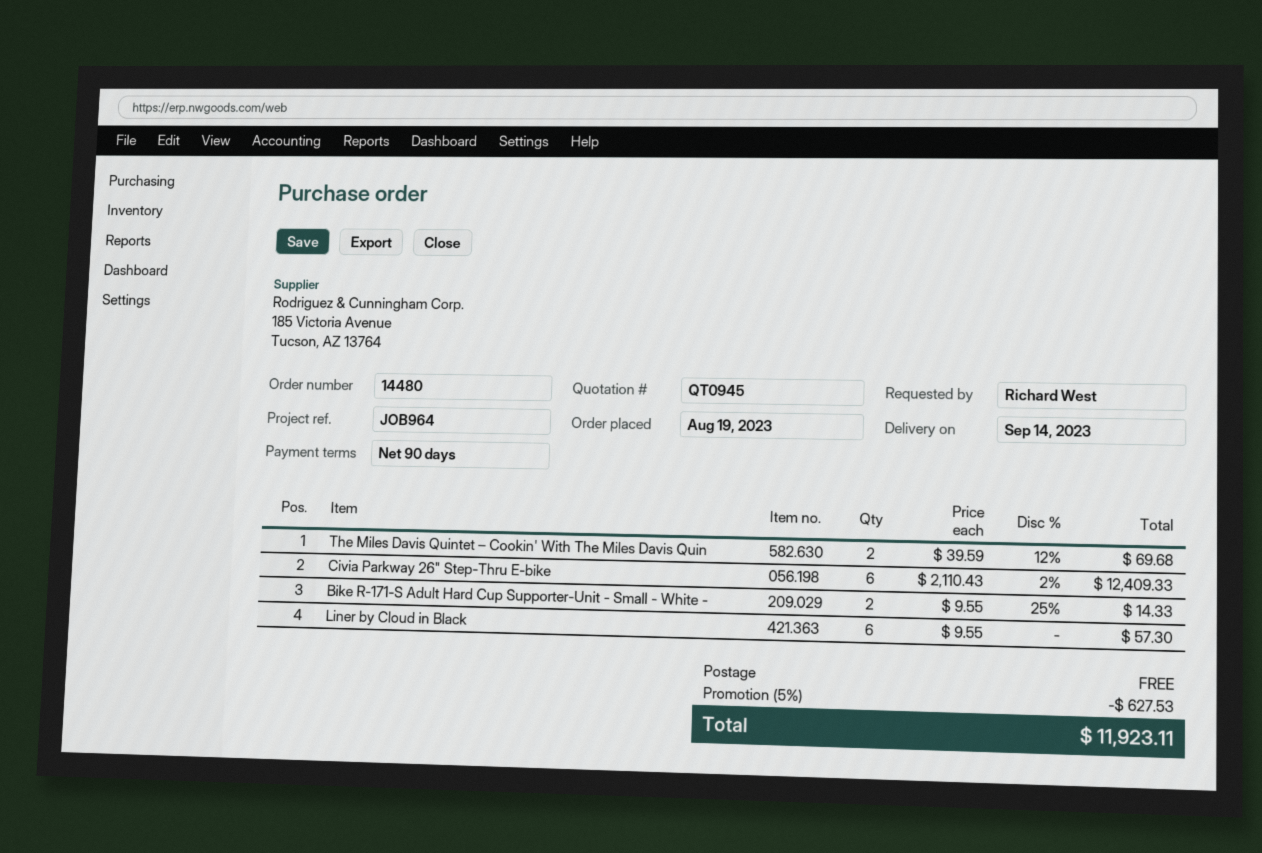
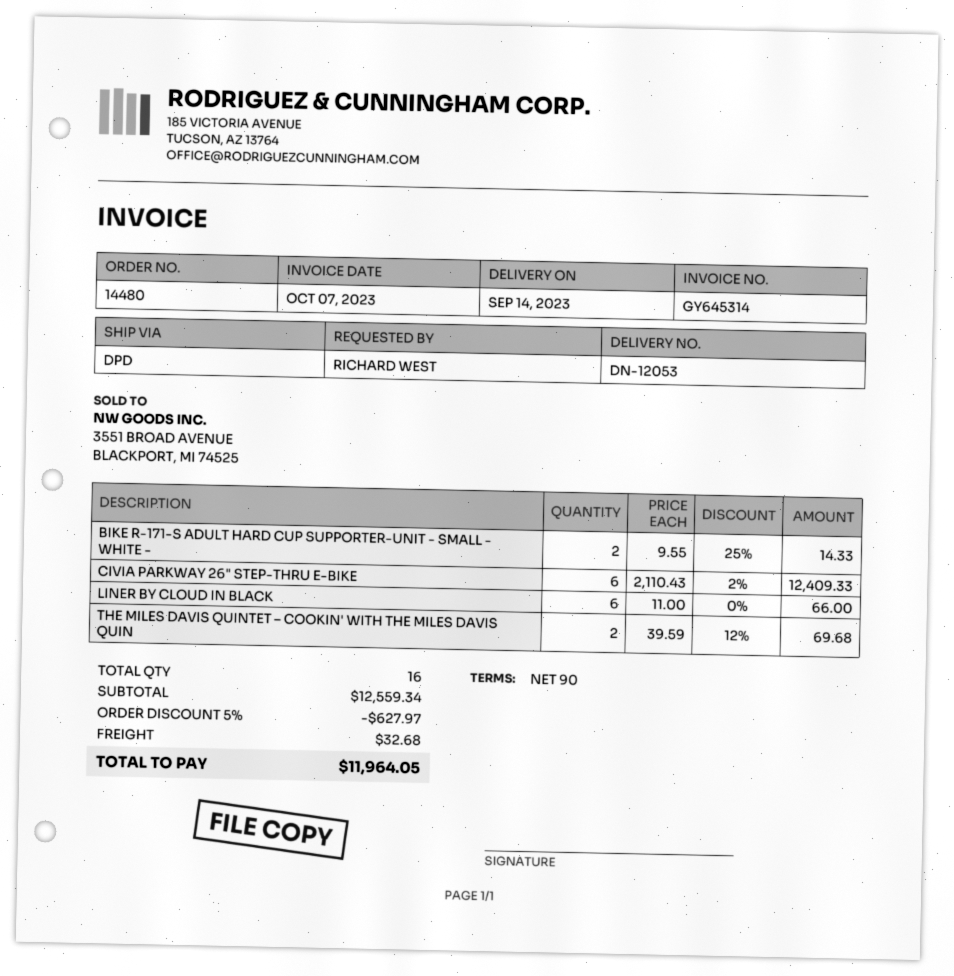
Liner by Cloud in Black: 6 x 9.55 = 57.30 -> 6 x 11.00 = 66.00
discount: 5% = 627.53 -> 5% = 627.97
shipping: 0.00 -> 32.68
total: 11923.11 -> 11964.05

